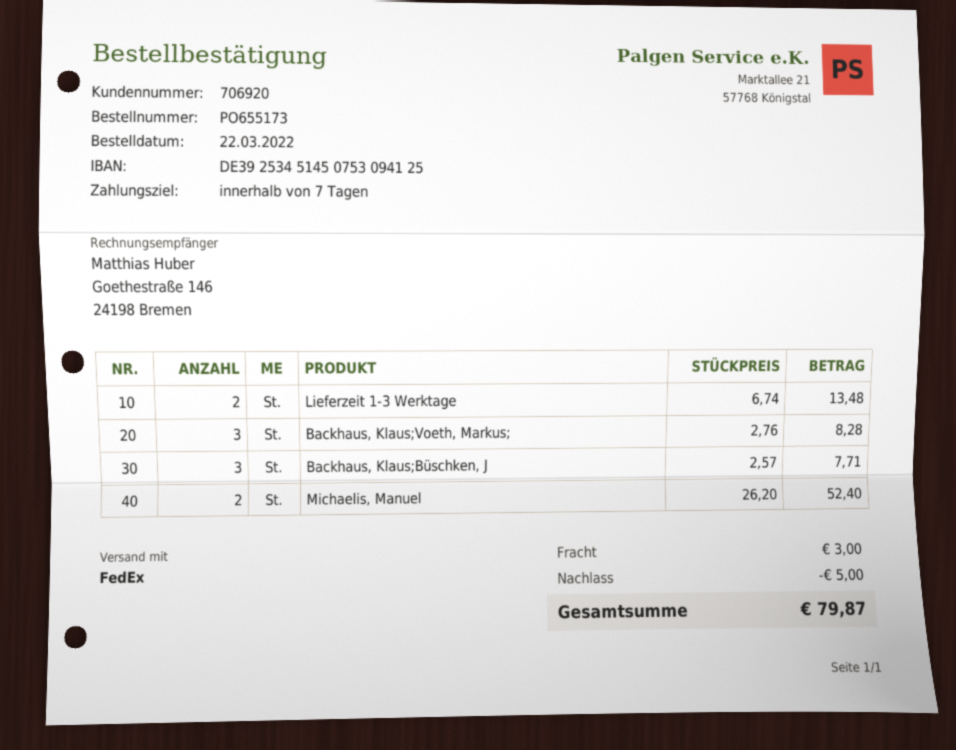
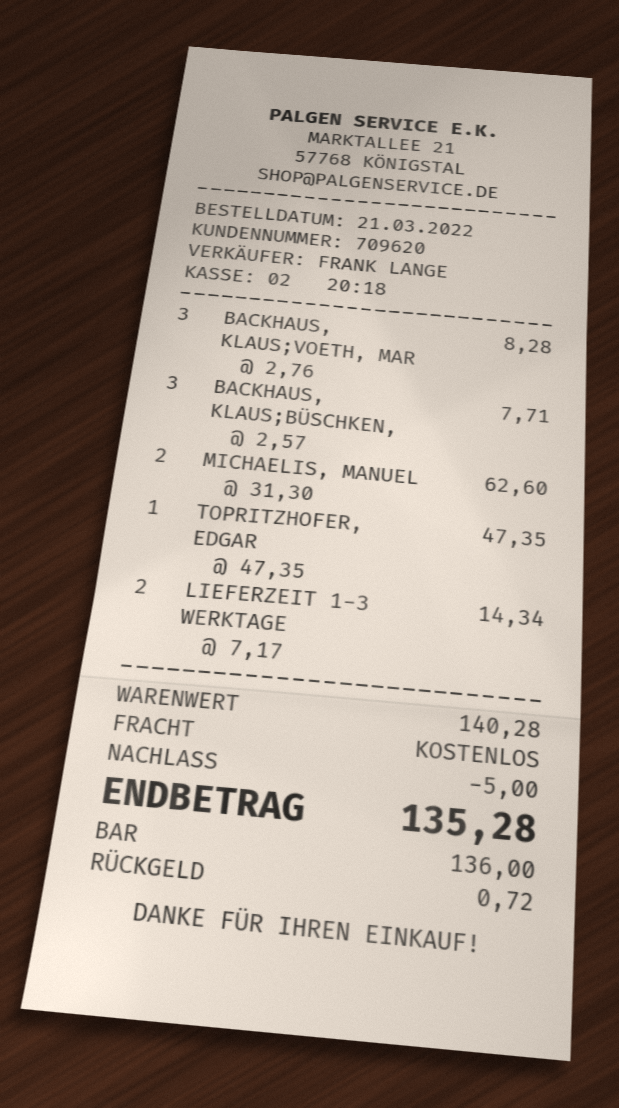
order date: 2022-03-22 -> 2022-03-21
customer number: 706920 -> 709620
Lieferzeit 1-3 Werktage: 2 x 6.74 = 13.48 -> 2 x 7.17 = 14.34
Michaelis, Manuel: 2 x 26.20 = 52.40 -> 2 x 31.30 = 62.60
TOPRITZHOFER, EDGAR: none -> 1 x 47.35 = 47.35
shipping: 3.00 -> 0.00
total: 79.87 -> 135.28

